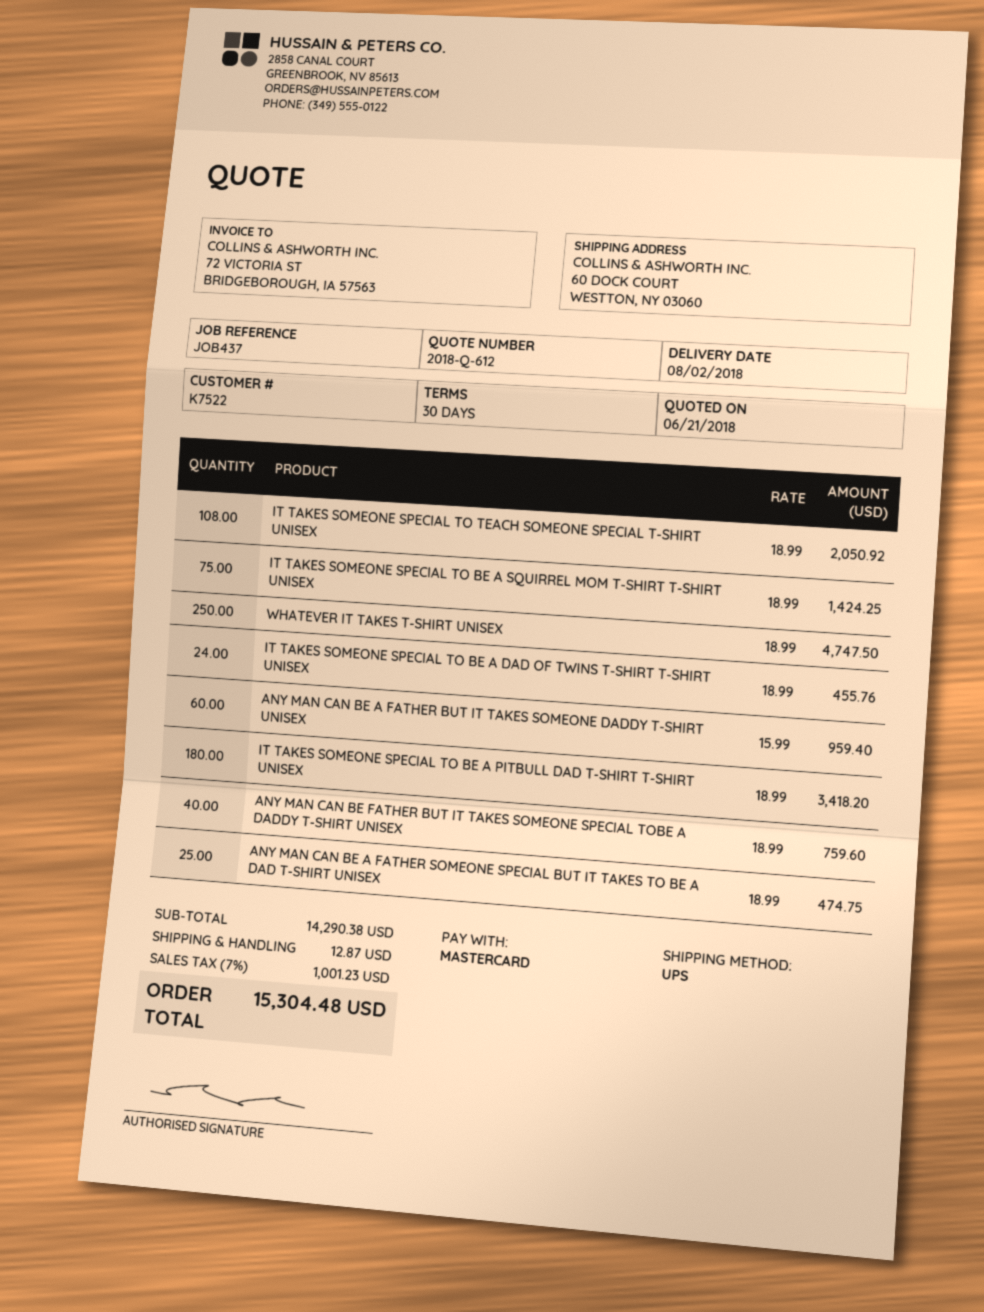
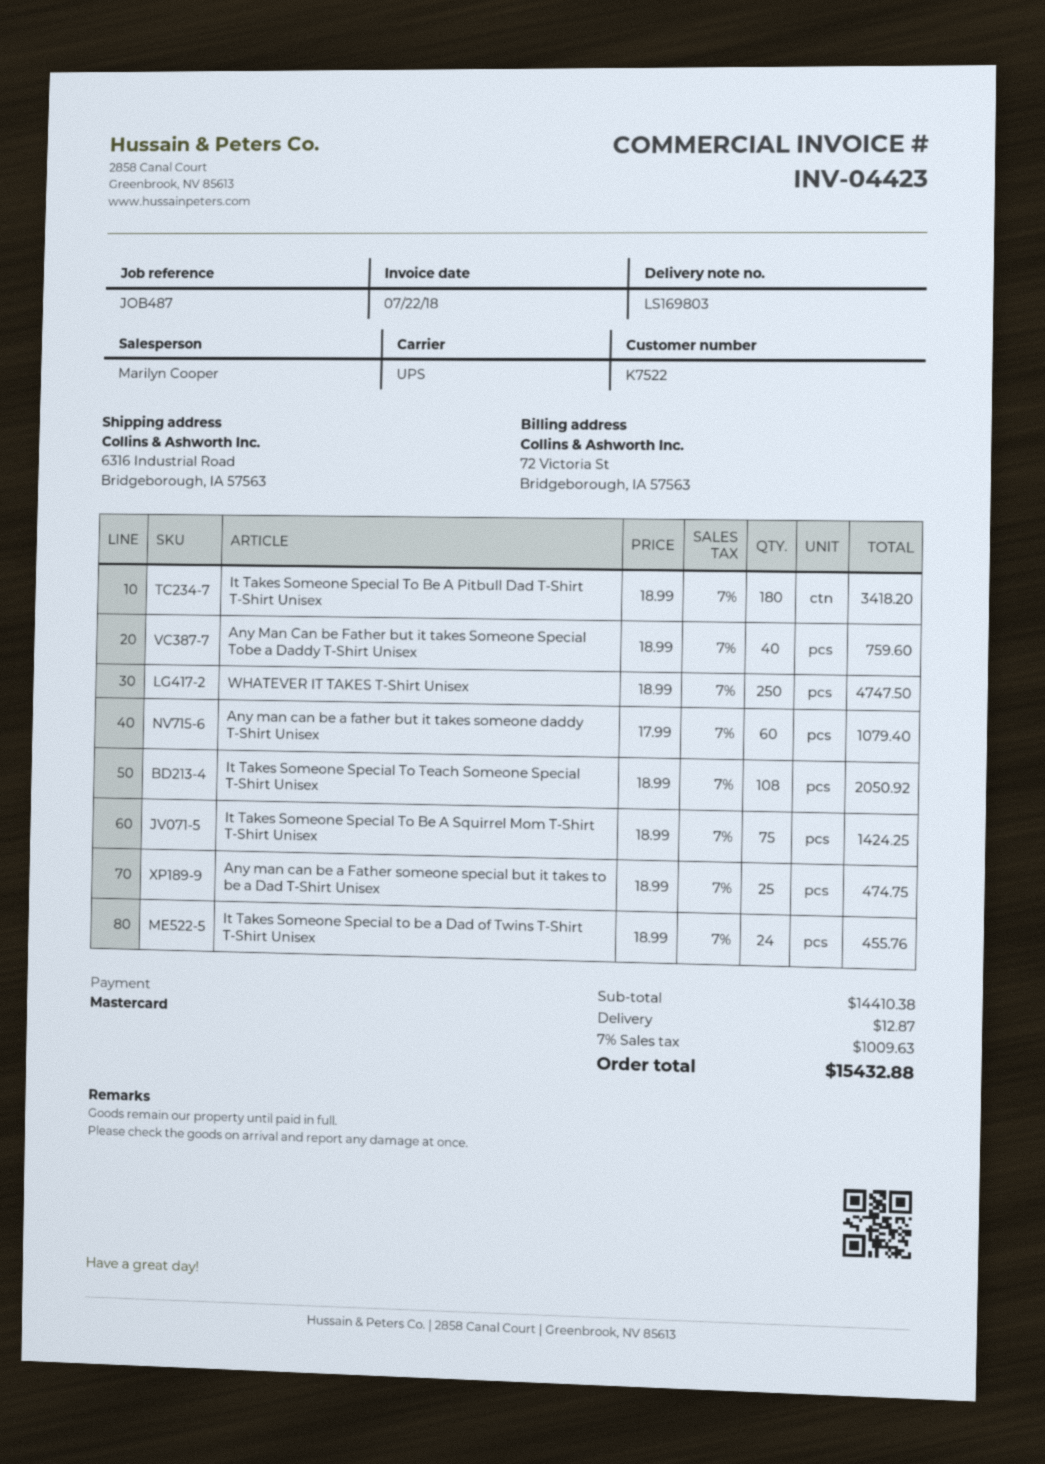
reference: JOB437 -> JOB487
ship to: 60 DOCK COURT, WESTTON, NY 03060 -> 6316 Industrial Road, Bridgeborough, IA 57563
ANY MAN CAN BE A FATHER BUT IT TAKES SOMEONE DADDY T-SHIRT UNISEX: 60 x 15.99 = 959.40 -> 60 x 17.99 = 1079.40
subtotal: 14290.38 -> 14410.38
tax: 7% = 1001.23 -> 7% = 1009.63
total: 15304.48 -> 15432.88

